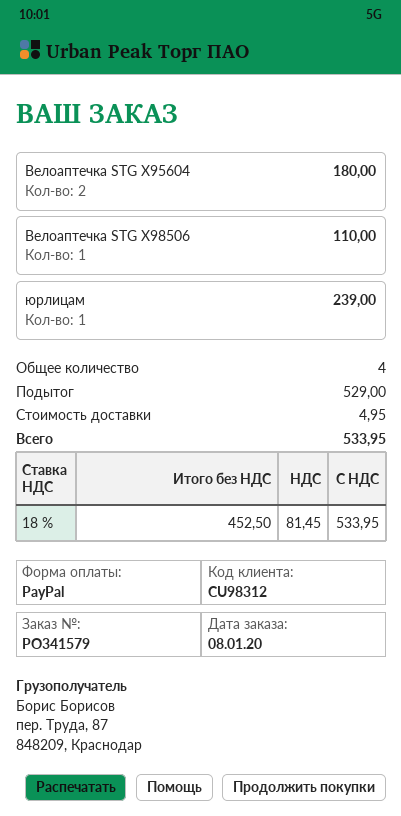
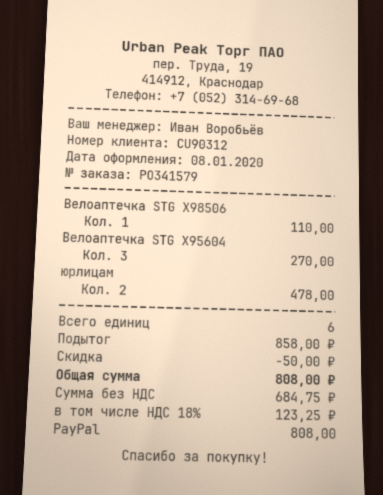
customer number: CU98312 -> CU90312
Велоаптечка STG Х95604: 2 for 180.00 -> 3 for 270.00
юрлицам: 1 for 239.00 -> 2 for 478.00
total quantity: 4 -> 6
subtotal: 529.00 -> 858.00
discount: none -> 50.00
shipping: 4.95 -> none
net: 452.50 -> 684.75
tax: 18% = 81.45 -> 18% = 123.25
total: 533.95 -> 808.00

